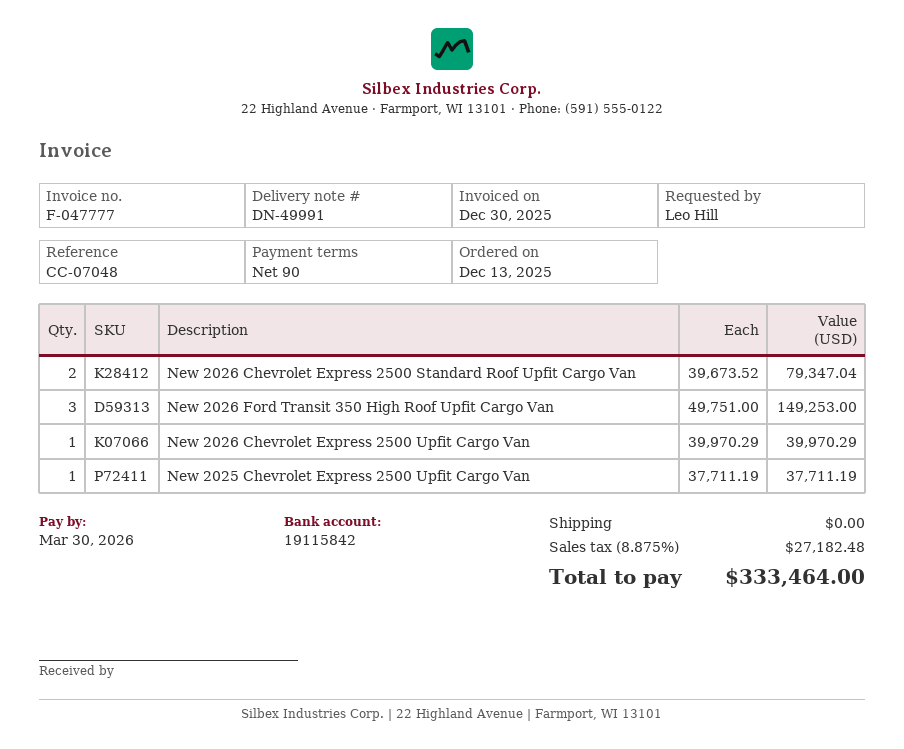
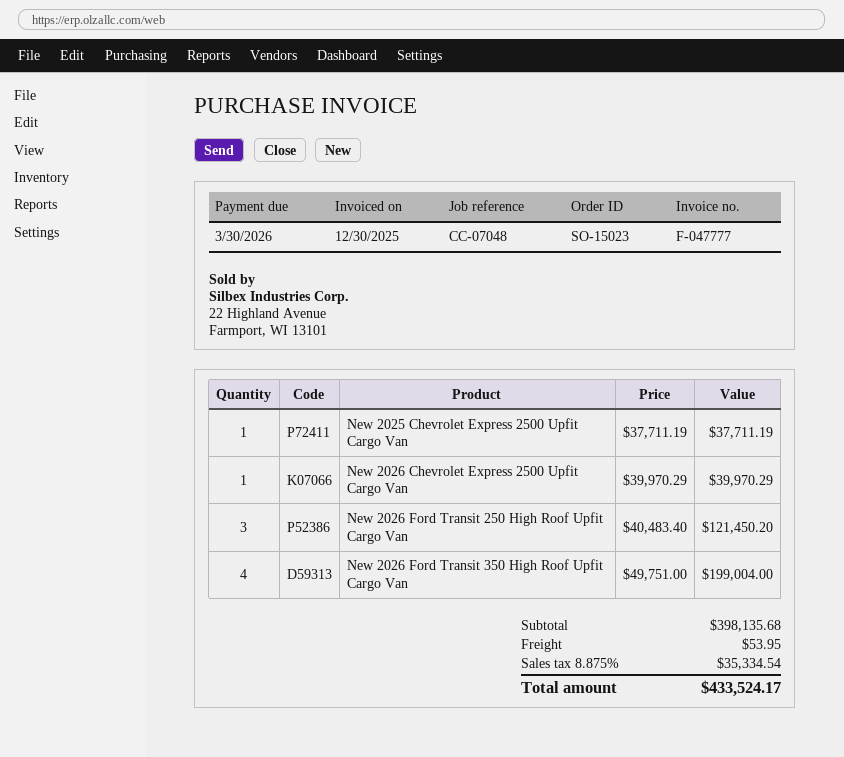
New 2026 Chevrolet Express 2500 Standard Roof Upfit Cargo Van: 2 x 39673.52 = 79347.04 -> none
New 2026 Ford Transit 350 High Roof Upfit Cargo Van: 3 x 49751.00 = 149253.00 -> 4 x 49751.00 = 199004.00
New 2026 Ford Transit 250 High Roof Upfit Cargo Van: none -> 3 x 40483.40 = 121450.20
shipping: 0.00 -> 53.95
tax: 8.875% = 27182.48 -> 8.875% = 35334.54
total: 333464.00 -> 433524.17

